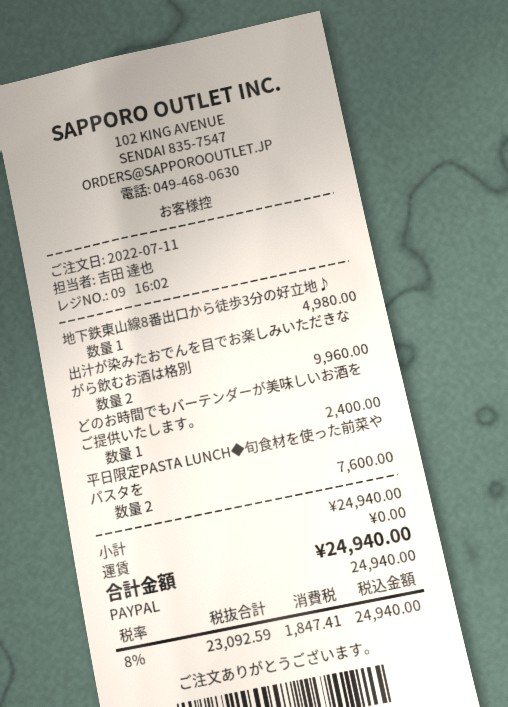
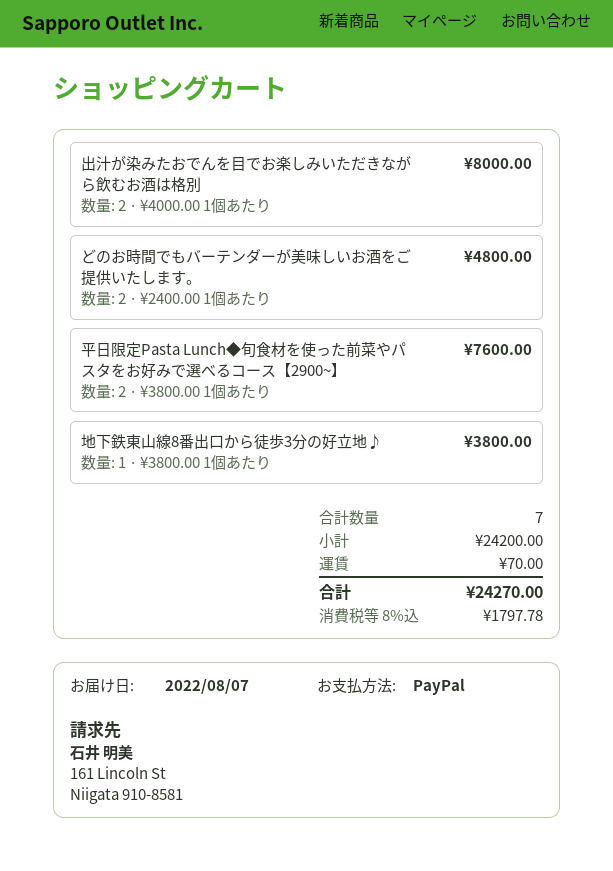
地下鉄東山線8番出口から徒歩3分の好立地♪: 1 for 4980.00 -> 1 for 3800.00
出汁が染みたおでんを目でお楽しみいただきながら飲むお酒は格別: 2 for 9960.00 -> 2 for 8000.00
どのお時間でもバーテンダーが美味しいお酒をご提供いたします。: 1 for 2400.00 -> 2 for 4800.00
subtotal: 24940.00 -> 24200.00
shipping: 0.00 -> 70.00
tax: 8% = 1847.41 -> 8% = 1797.78
total: 24940.00 -> 24270.00

